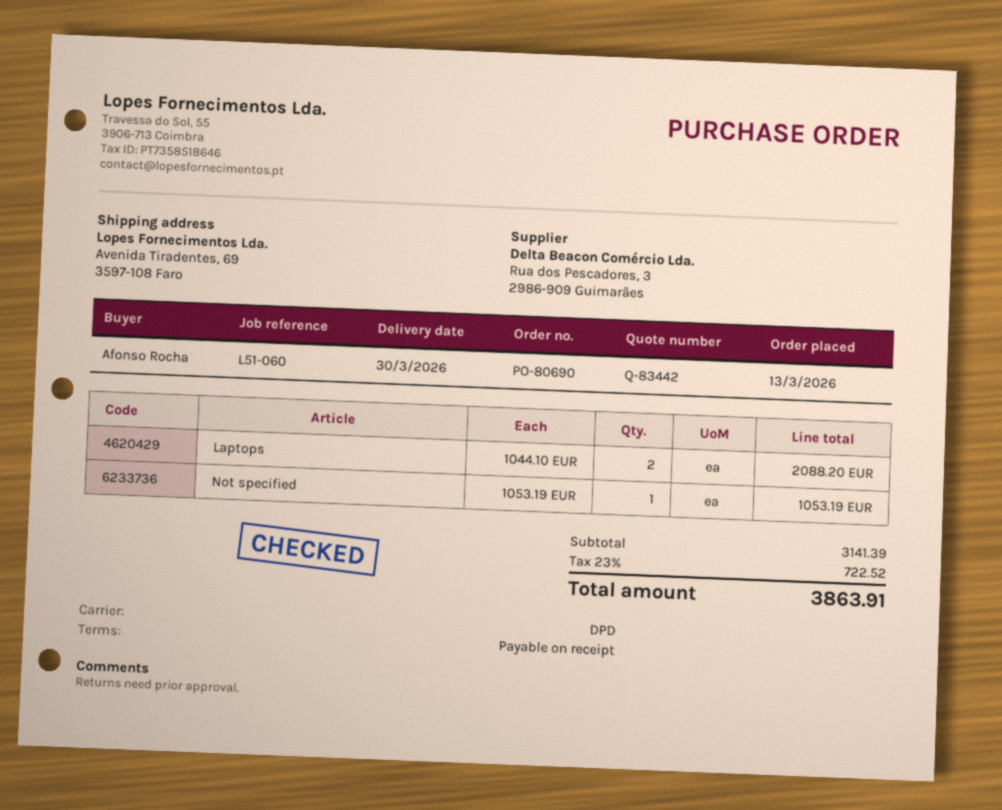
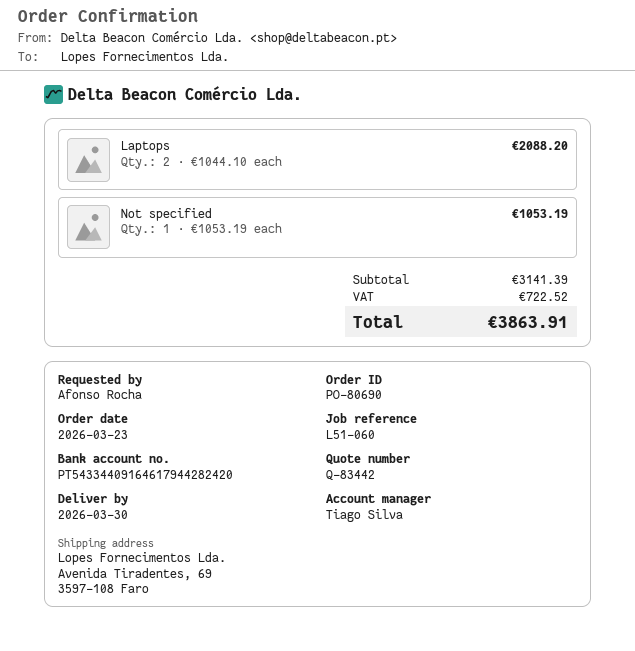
order date: 2026-03-13 -> 2026-03-23

